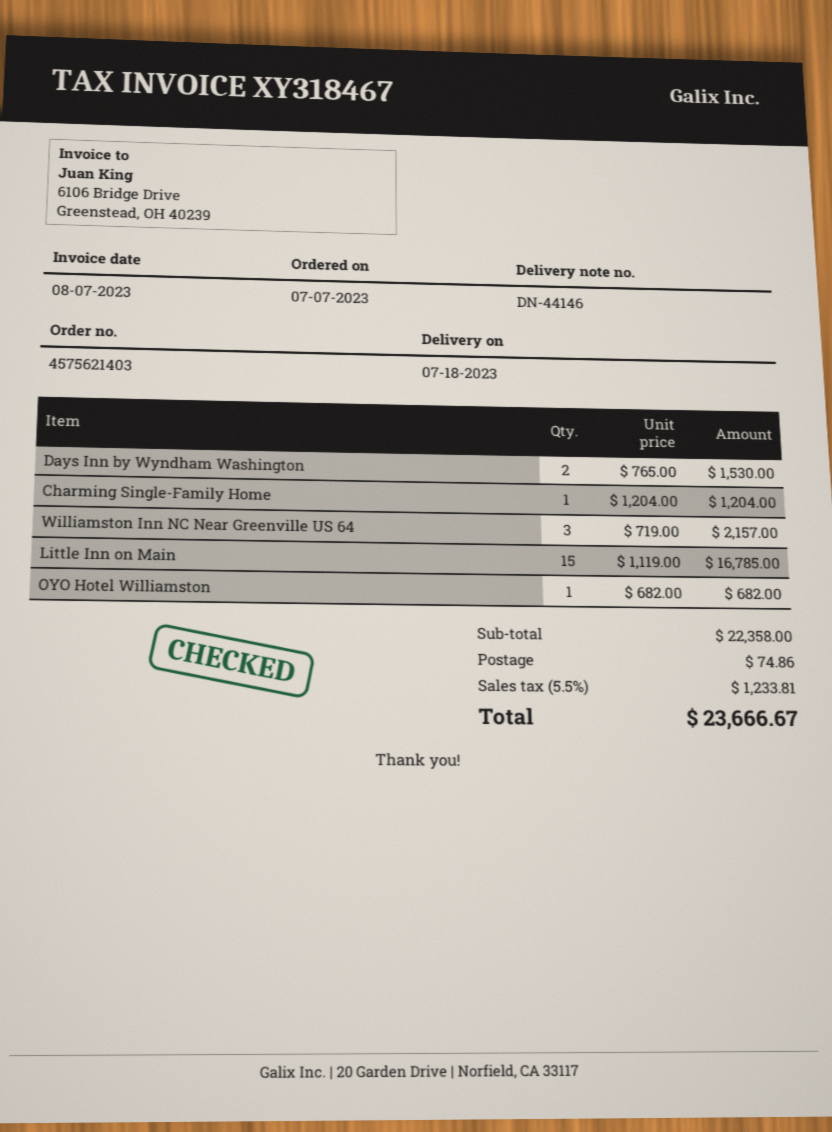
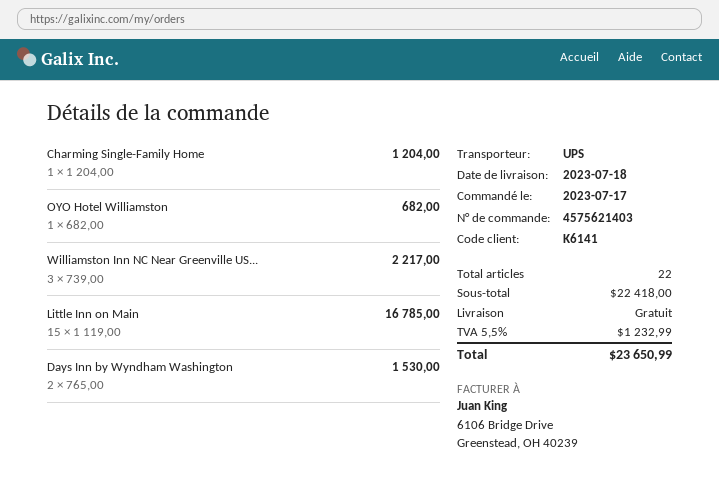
order date: 2023-07-07 -> 2023-07-17
Williamston Inn NC Near Greenville US 64: 3 x 719.00 = 2157.00 -> 3 x 739.00 = 2217.00
subtotal: 22358.00 -> 22418.00
shipping: 74.86 -> 0.00
tax: 5.5% = 1233.81 -> 5.5% = 1232.99
total: 23666.67 -> 23650.99

